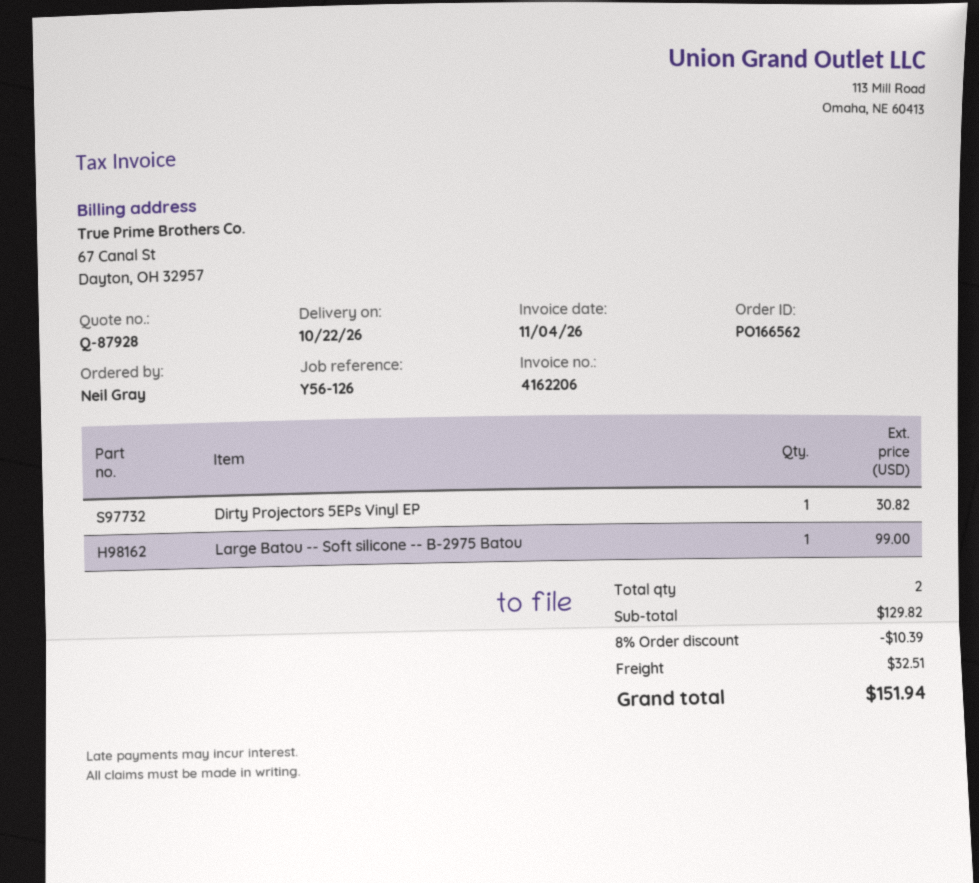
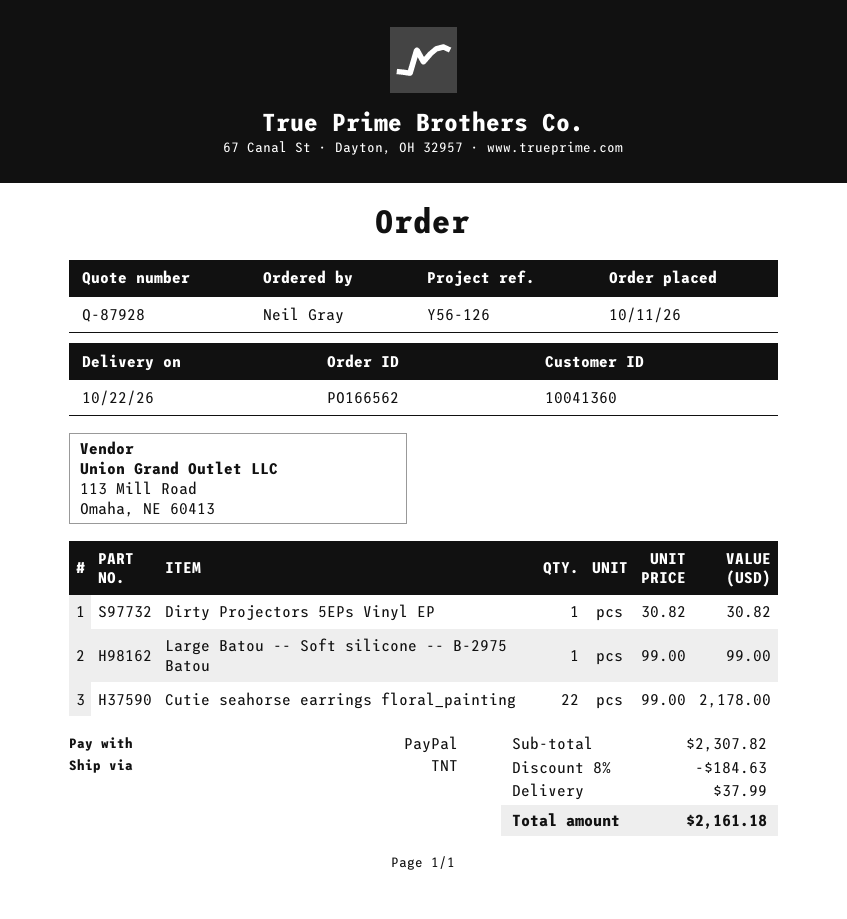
Cutie seahorse earrings floral_painting: none -> 22 for 2178.00
subtotal: 129.82 -> 2307.82
discount: 8% = 10.39 -> 8% = 184.63
shipping: 32.51 -> 37.99
total: 151.94 -> 2161.18

